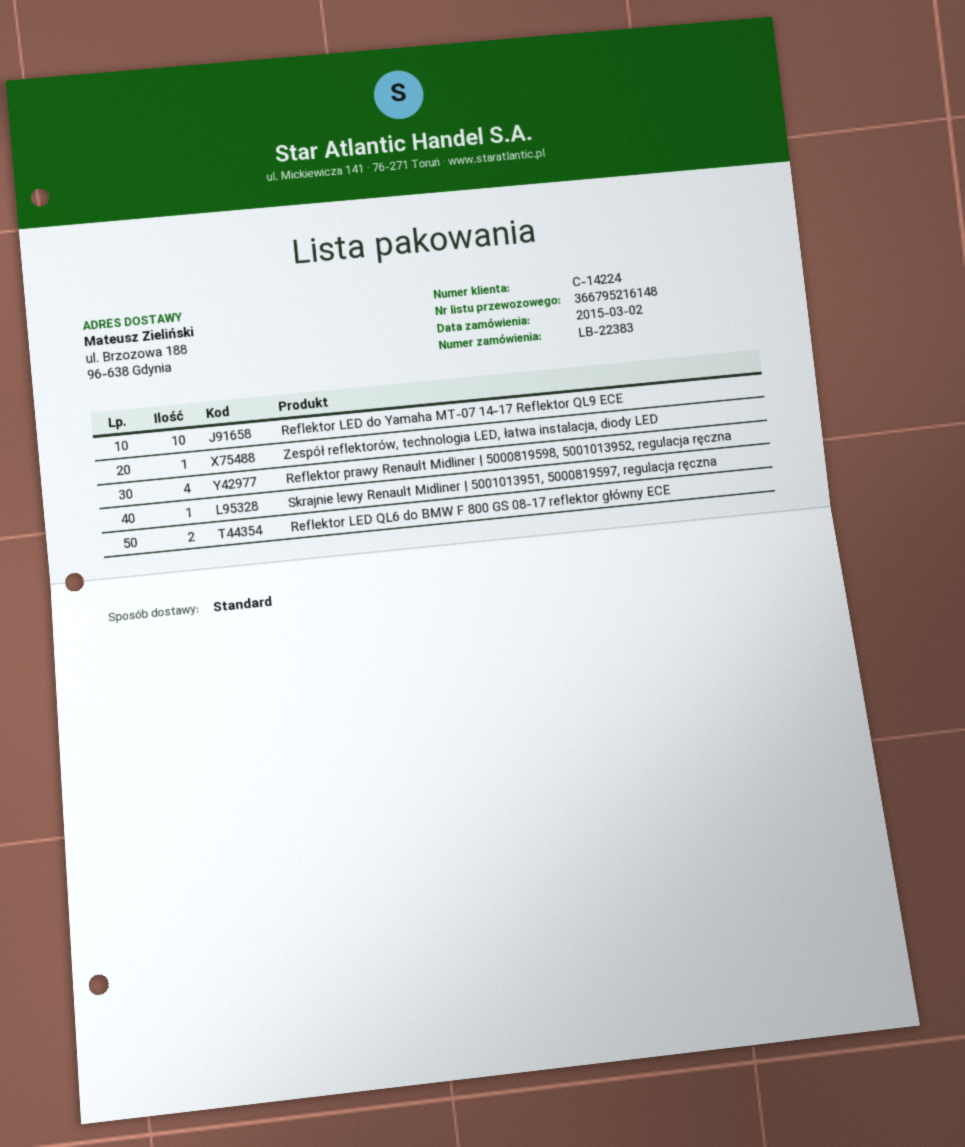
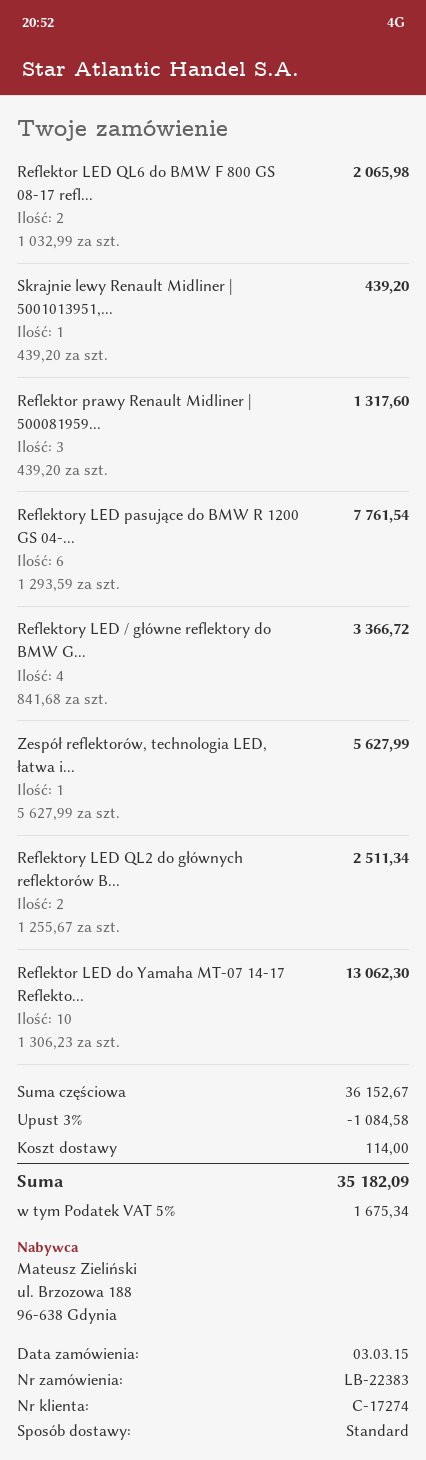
order date: 2015-03-02 -> 2015-03-03
customer number: C-14224 -> C-17274
Reflektor prawy Renault Midliner | 5000819598, 5001013952, regulacja ręczna: 4 -> 3
Reflektory LED pasujące do BMW R 1200 GS 04-...: none -> 6
Reflektory LED / główne reflektory do BMW G...: none -> 4
Reflektory LED QL2 do głównych reflektorów B...: none -> 2

